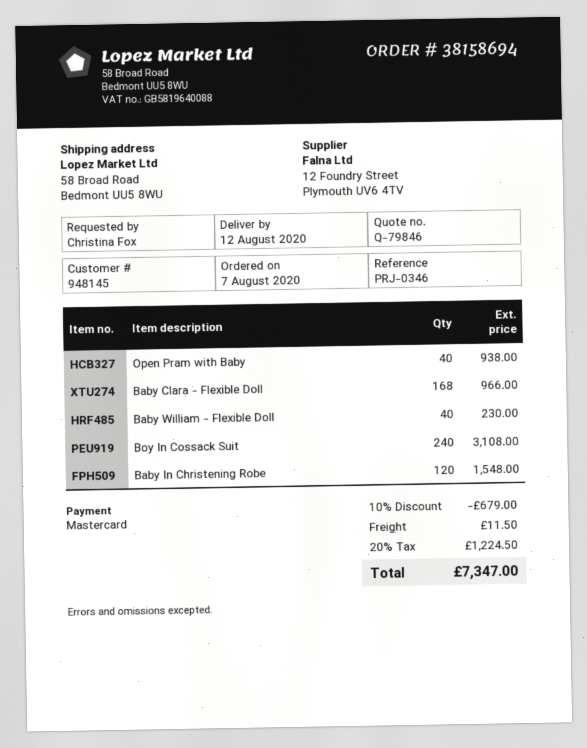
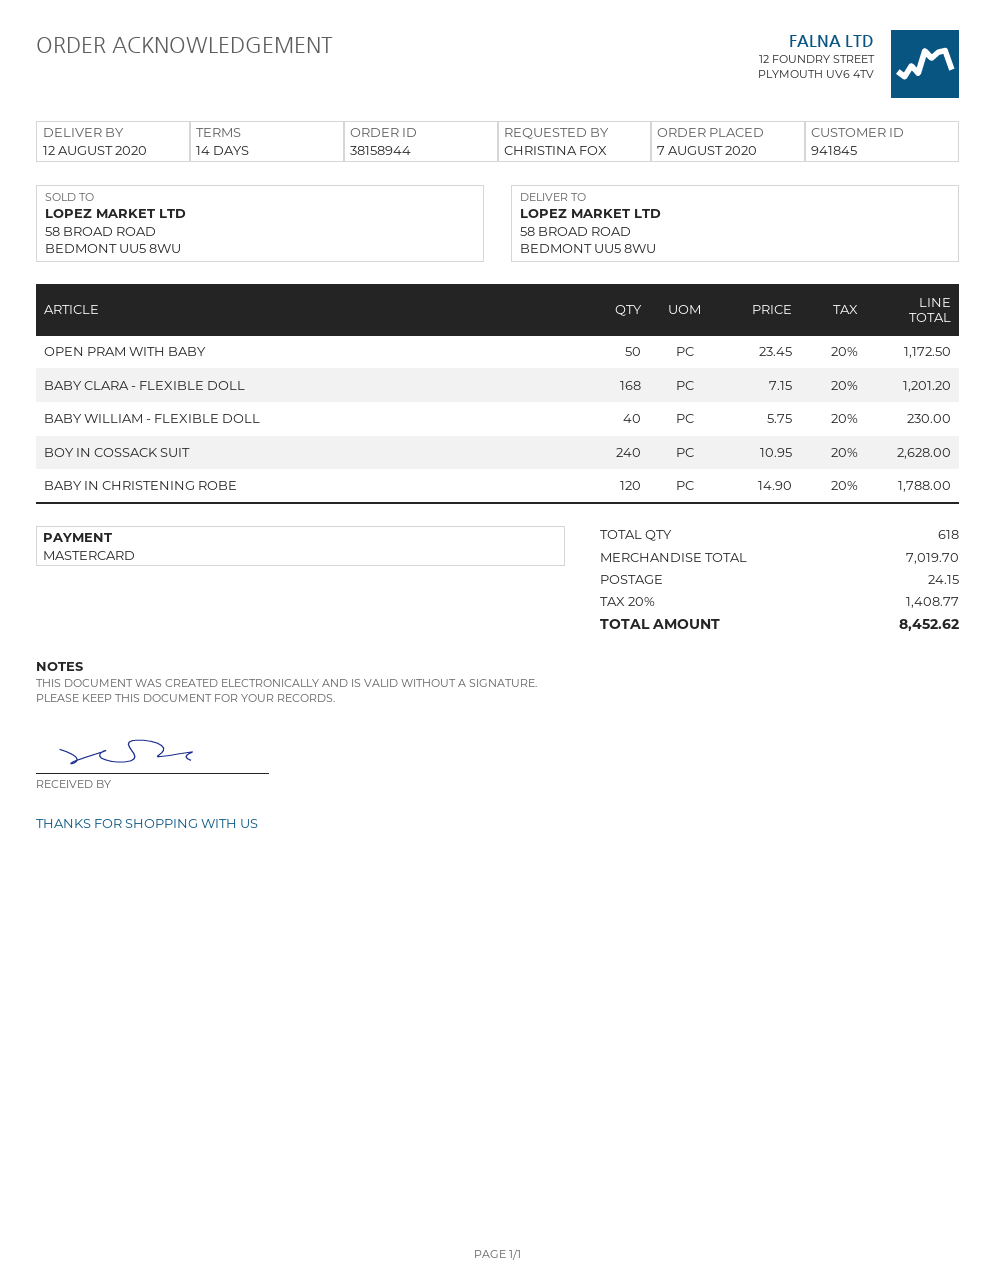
order number: 38158694 -> 38158944
customer number: 948145 -> 941845
Open Pram with Baby: 40 for 938.00 -> 50 for 1172.50
Baby Clara - Flexible Doll: 168 for 966.00 -> 168 for 1201.20
Boy In Cossack Suit: 240 for 3108.00 -> 240 for 2628.00
Baby In Christening Robe: 120 for 1548.00 -> 120 for 1788.00
discount: 10% = 679.00 -> none
shipping: 11.50 -> 24.15
tax: 20% = 1224.50 -> 20% = 1408.77
total: 7347.00 -> 8452.62

